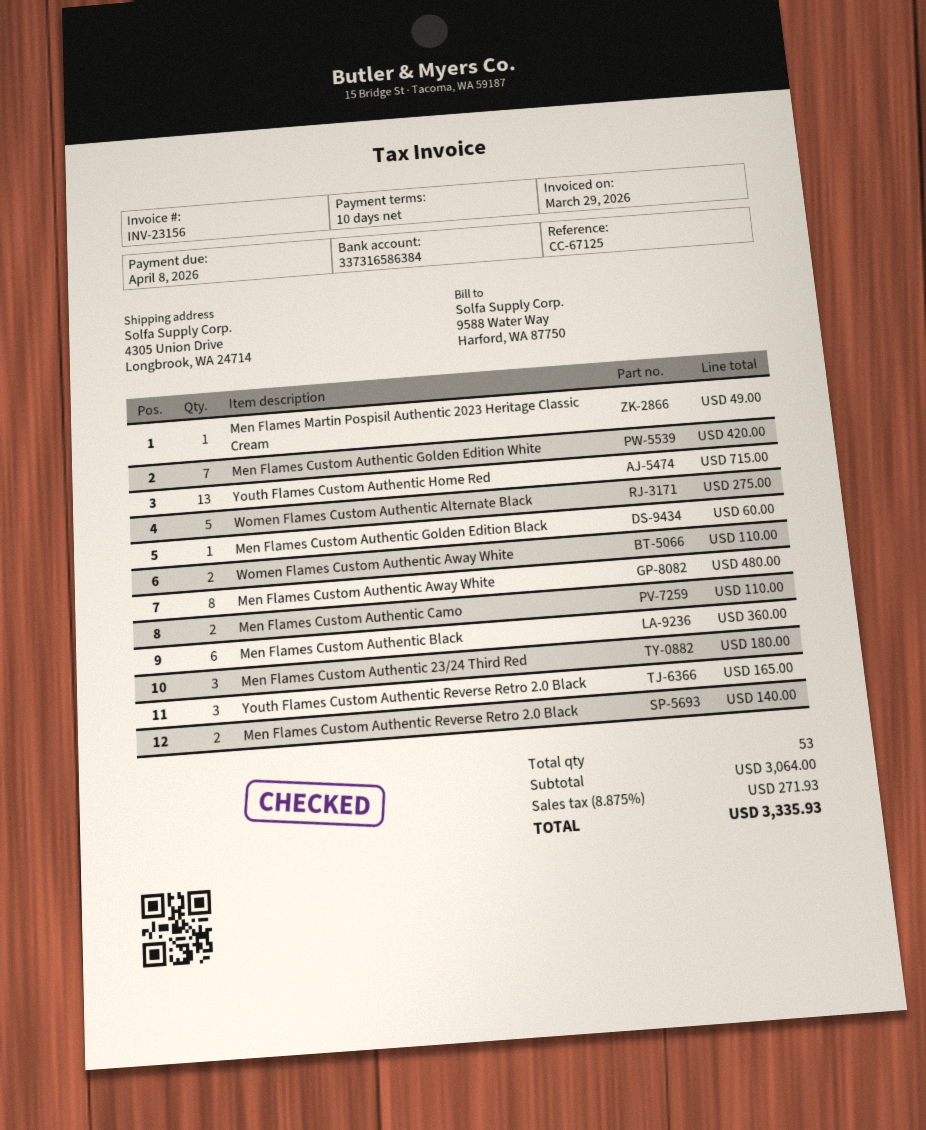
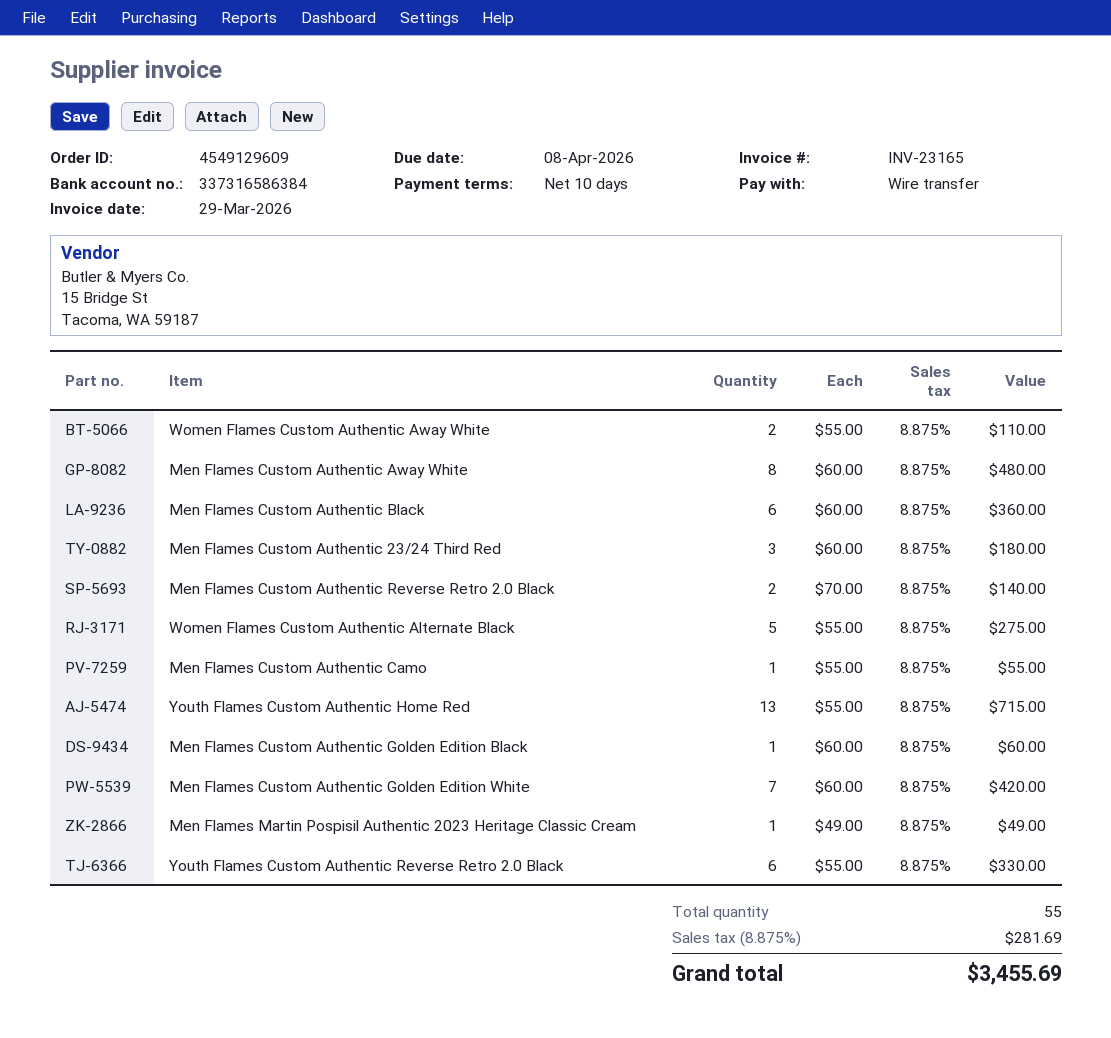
invoice number: INV-23156 -> INV-23165
Men Flames Custom Authentic Camo: 2 for 110.00 -> 1 for 55.00
Youth Flames Custom Authentic Reverse Retro 2.0 Black: 3 for 165.00 -> 6 for 330.00
total quantity: 53 -> 55
tax: 8.875% = 271.93 -> 8.875% = 281.69
total: 3335.93 -> 3455.69

